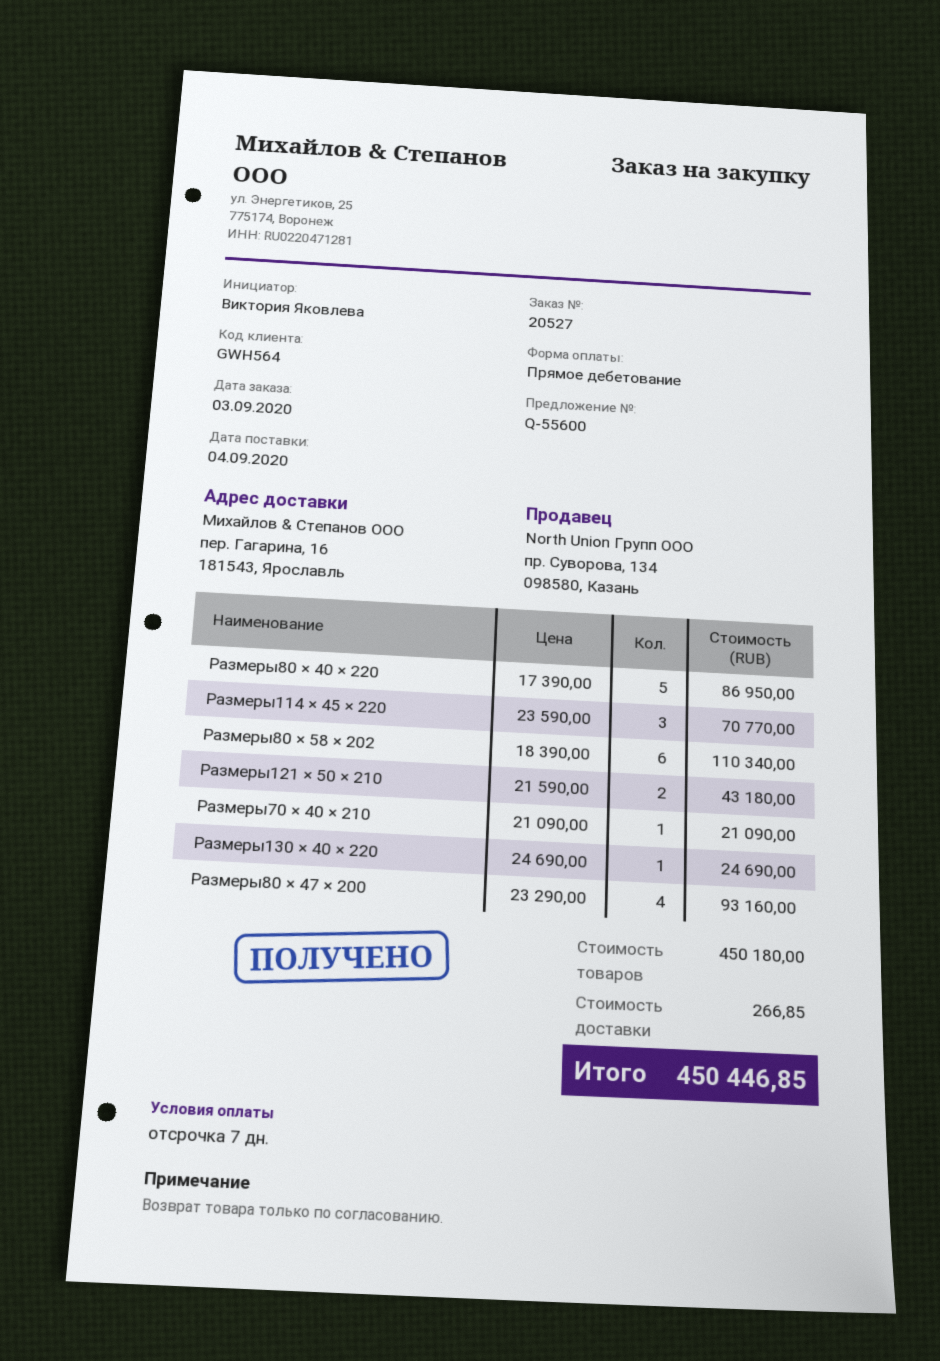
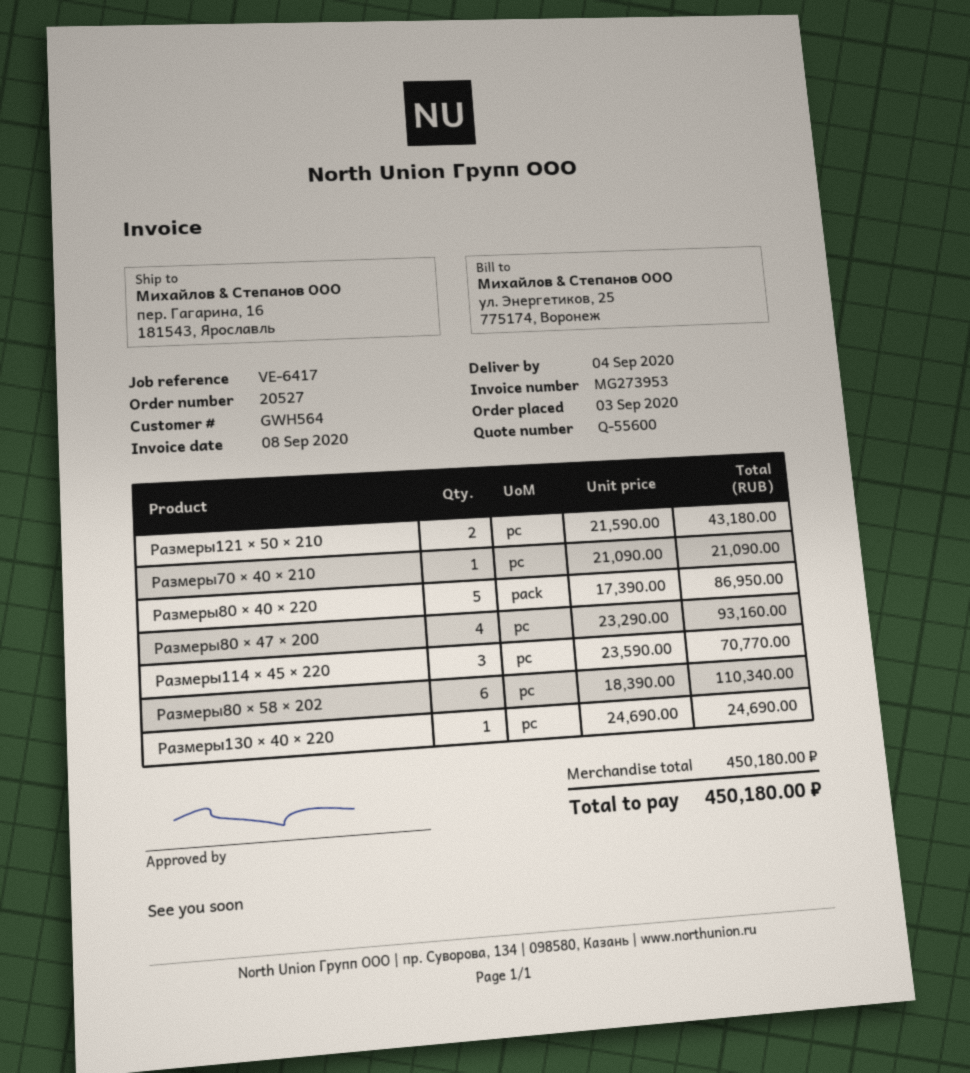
shipping: 266.85 -> none
total: 450446.85 -> 450180.00

